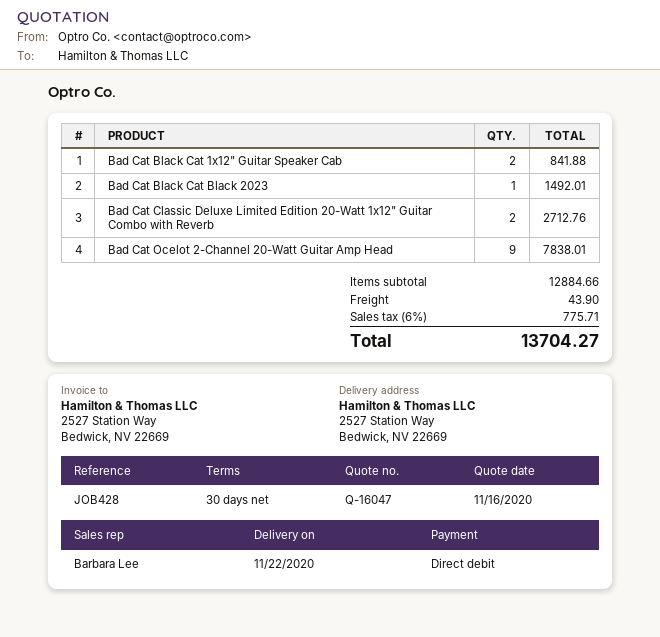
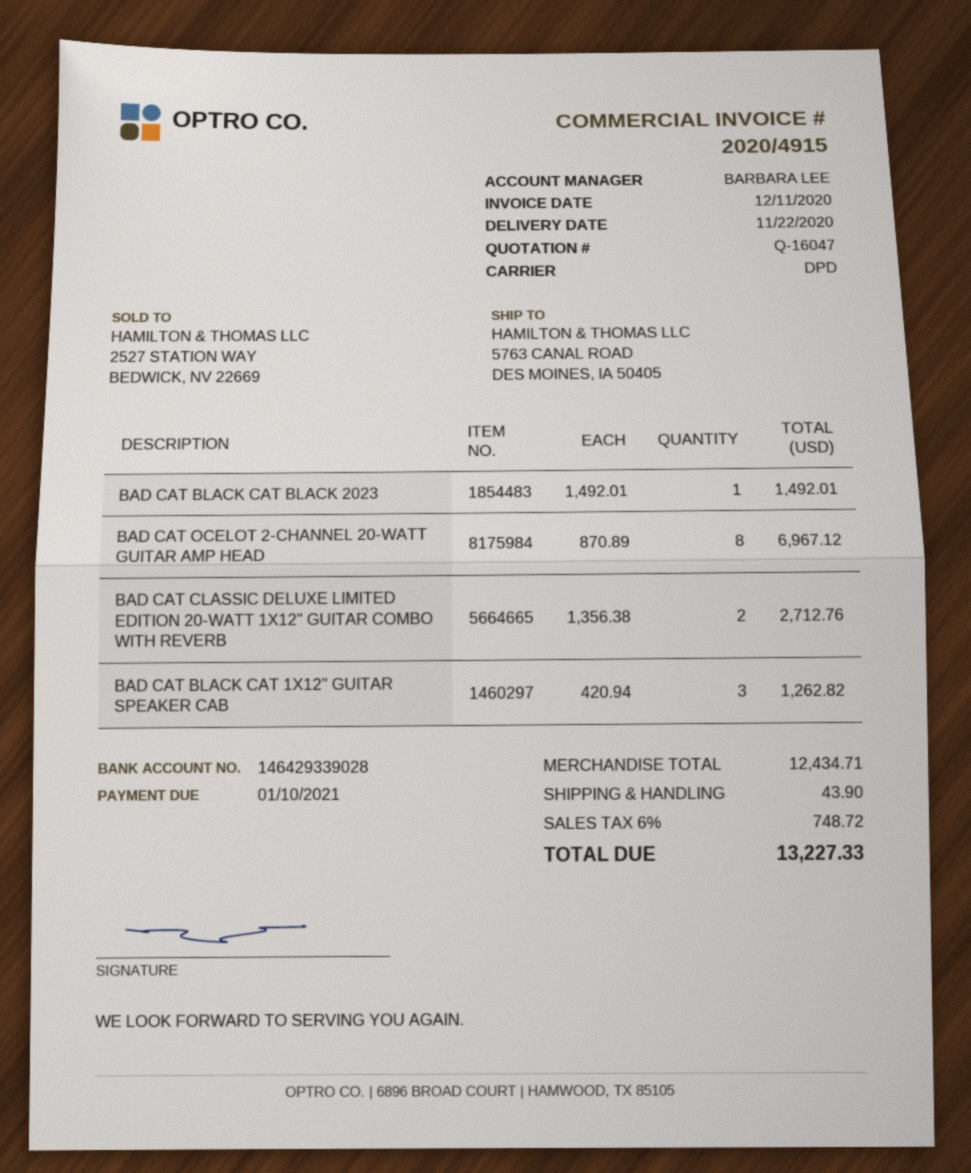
ship to: 2527 Station Way, Bedwick, NV 22669 -> 5763 CANAL ROAD, DES MOINES, IA 50405
Bad Cat Black Cat 1x12" Guitar Speaker Cab: 2 for 841.88 -> 3 for 1262.82
Bad Cat Ocelot 2-Channel 20-Watt Guitar Amp Head: 9 for 7838.01 -> 8 for 6967.12
subtotal: 12884.66 -> 12434.71
tax: 6% = 775.71 -> 6% = 748.72
total: 13704.27 -> 13227.33

